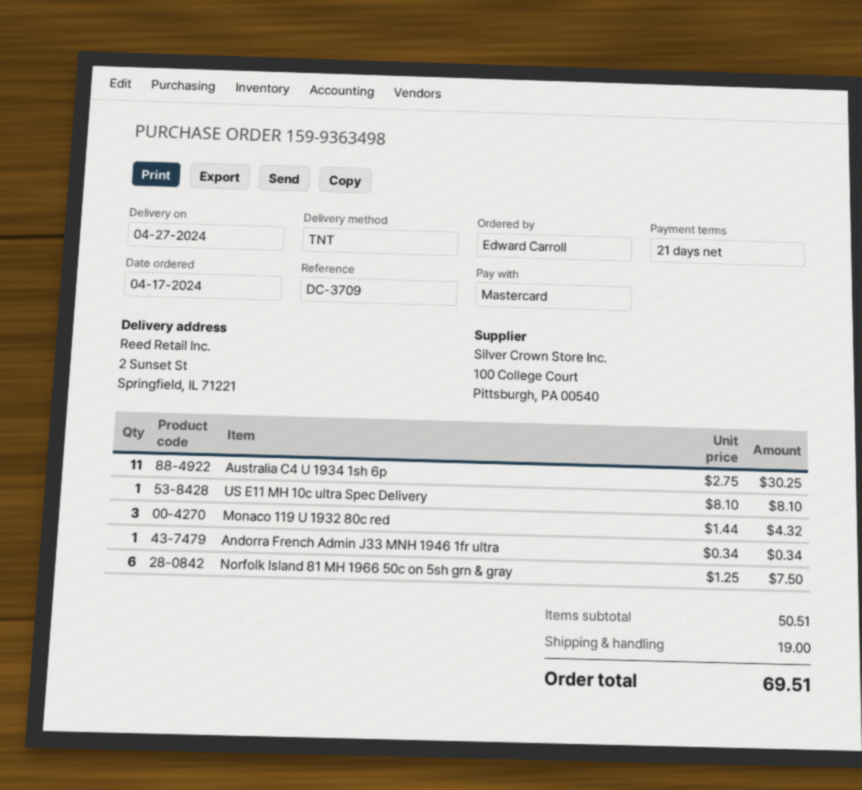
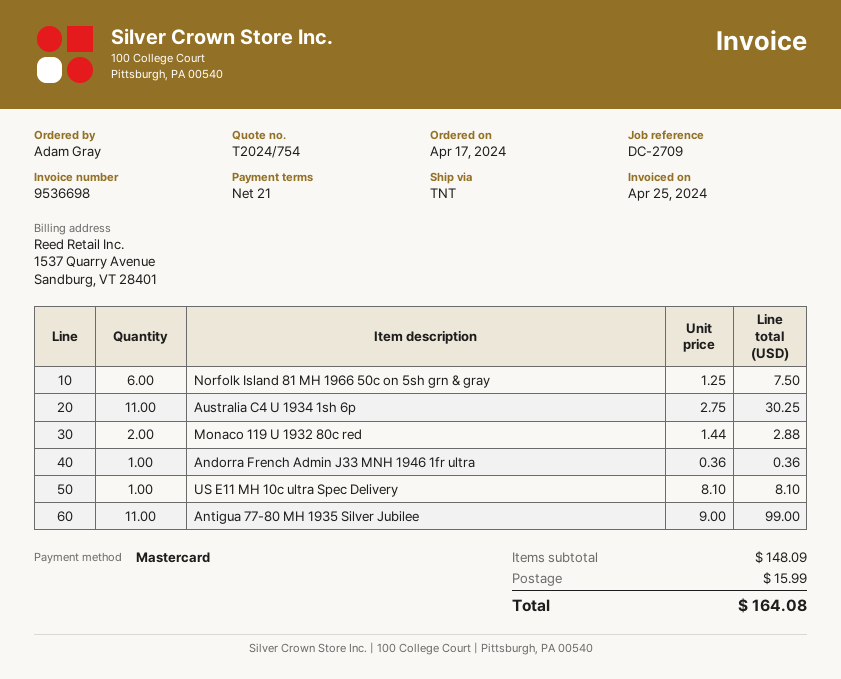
reference: DC-3709 -> DC-2709
ordered by: Edward Carroll -> Adam Gray
Monaco 119 U 1932 80c red: 3 x 1.44 = 4.32 -> 2 x 1.44 = 2.88
Andorra French Admin J33 MNH 1946 1fr ultra: 1 x 0.34 = 0.34 -> 1 x 0.36 = 0.36
Antigua 77-80 MH 1935 Silver Jubilee: none -> 11 x 9.00 = 99.00
subtotal: 50.51 -> 148.09
shipping: 19.00 -> 15.99
total: 69.51 -> 164.08

